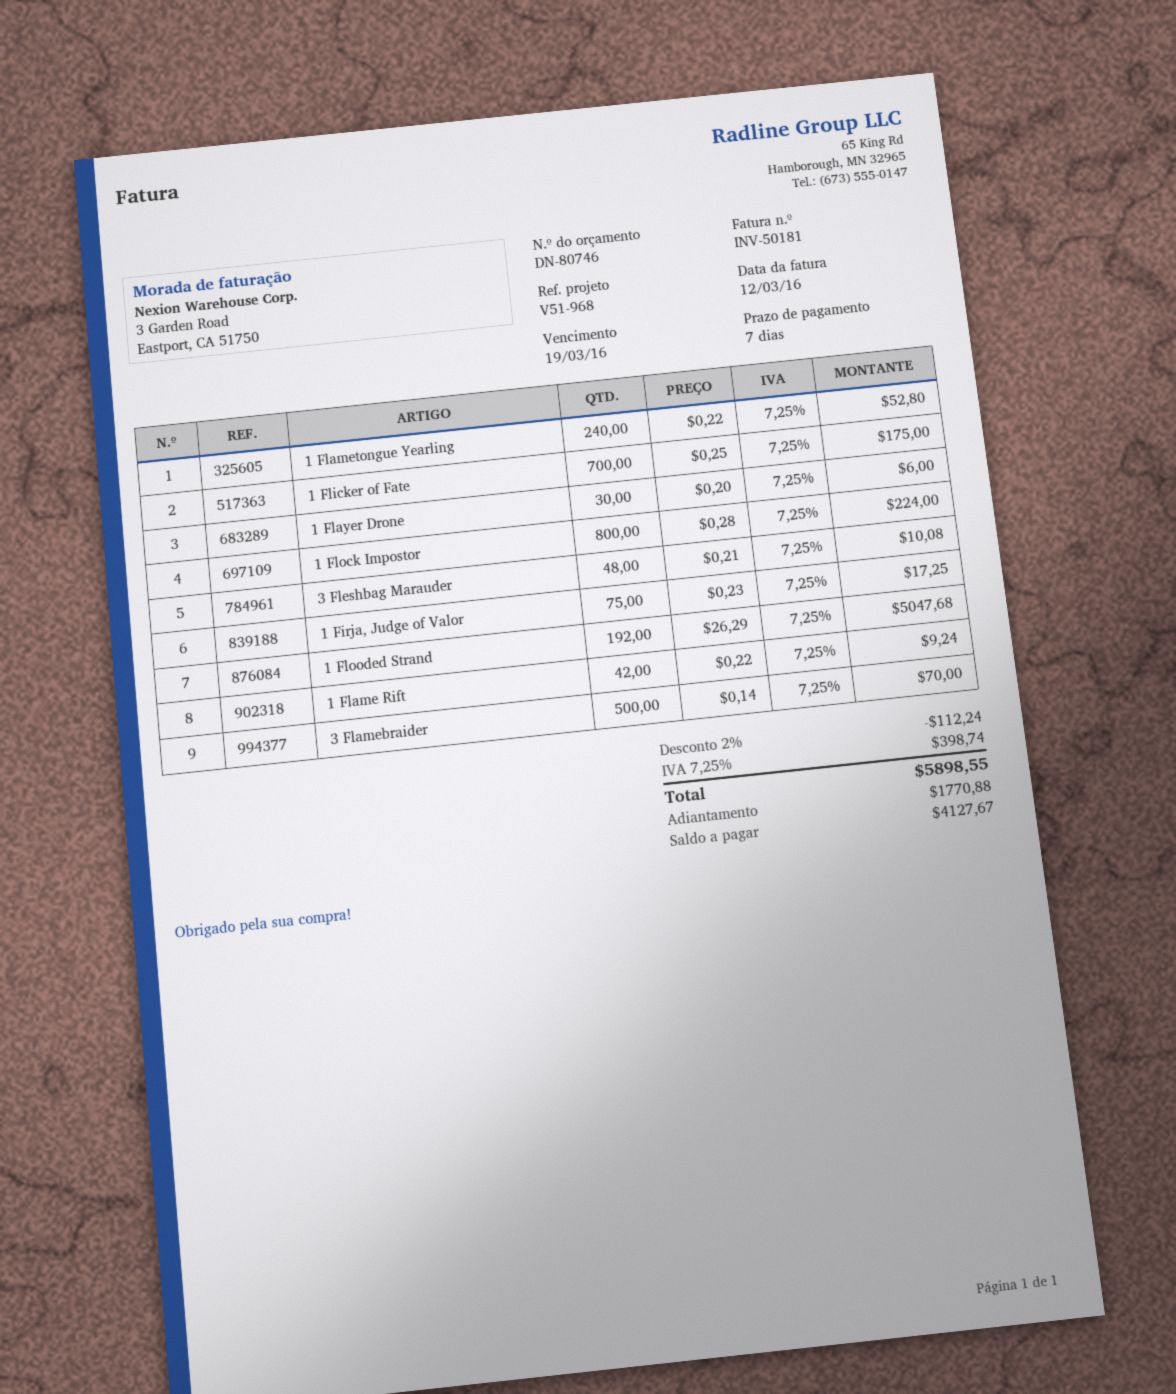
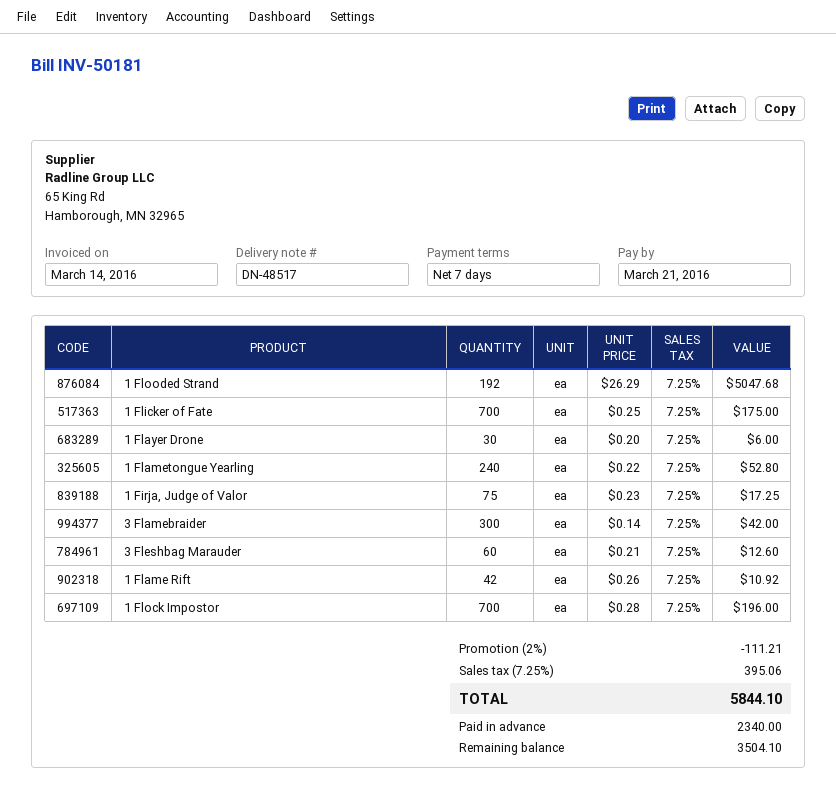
invoice date: 2016-03-12 -> 2016-03-14
due date: 2016-03-19 -> 2016-03-21
1 Flock Impostor: 800 x 0.28 = 224.00 -> 700 x 0.28 = 196.00
3 Fleshbag Marauder: 48 x 0.21 = 10.08 -> 60 x 0.21 = 12.60
1 Flame Rift: 42 x 0.22 = 9.24 -> 42 x 0.26 = 10.92
3 Flamebraider: 500 x 0.14 = 70.00 -> 300 x 0.14 = 42.00
discount: 2% = 112.24 -> 2% = 111.21
tax: 7.25% = 398.74 -> 7.25% = 395.06
total: 5898.55 -> 5844.10
deposit: 1770.88 -> 2340.00
balance: 4127.67 -> 3504.10

